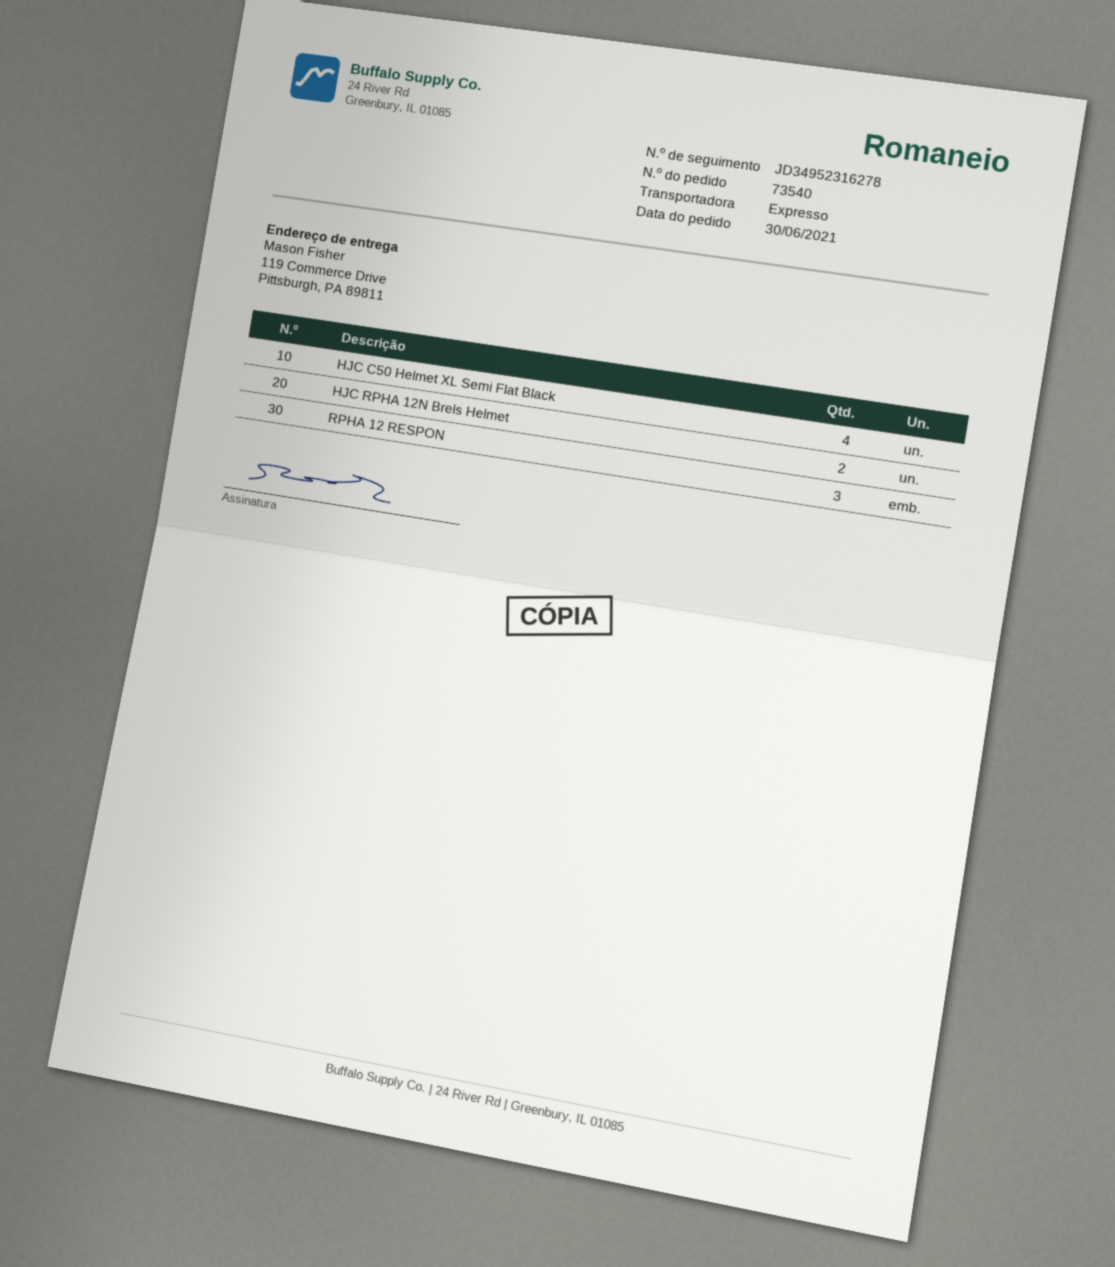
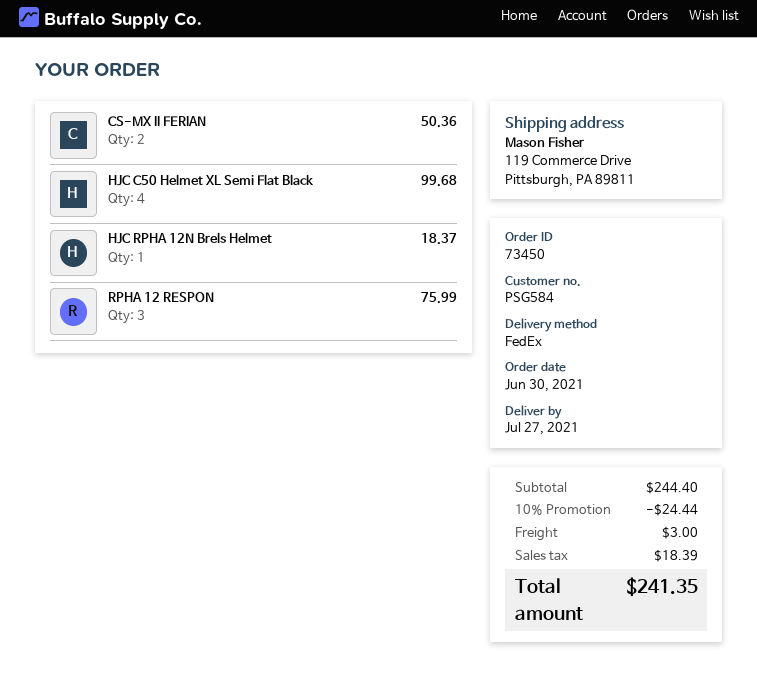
order number: 73540 -> 73450
shipping method: express -> FedEx
HJC RPHA 12N Brels Helmet: 2 -> 1
CS-MX II FERIAN: none -> 2

